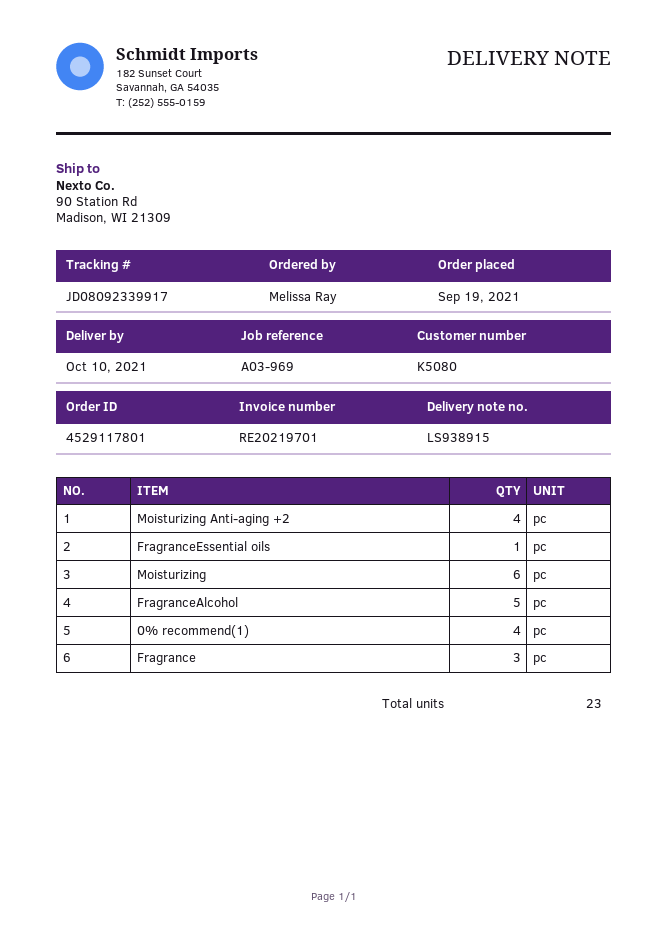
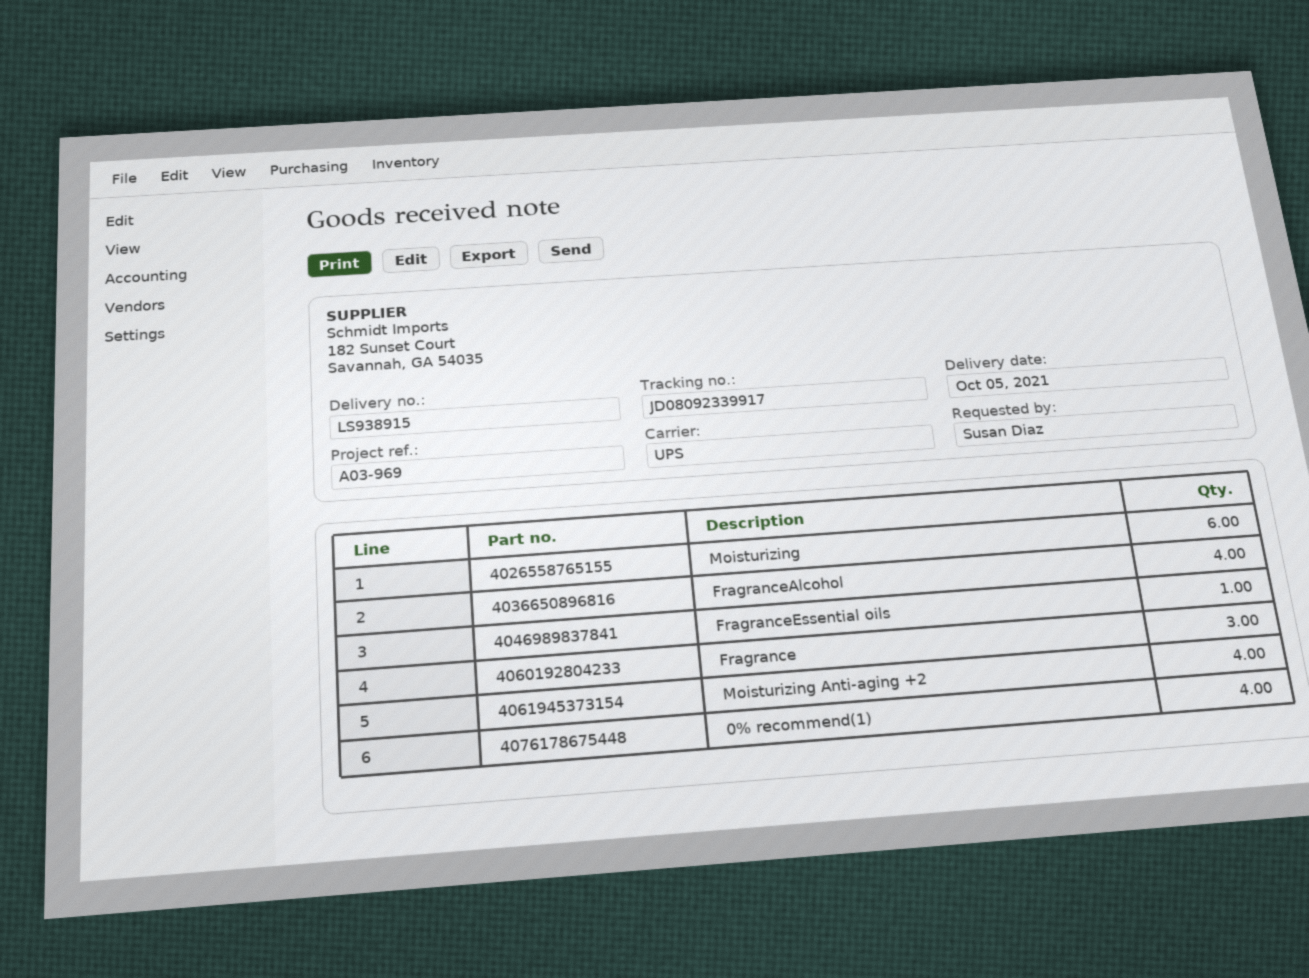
delivery date: 2021-10-10 -> 2021-10-05
ordered by: Melissa Ray -> Susan Diaz
FragranceAlcohol: 5 -> 4

